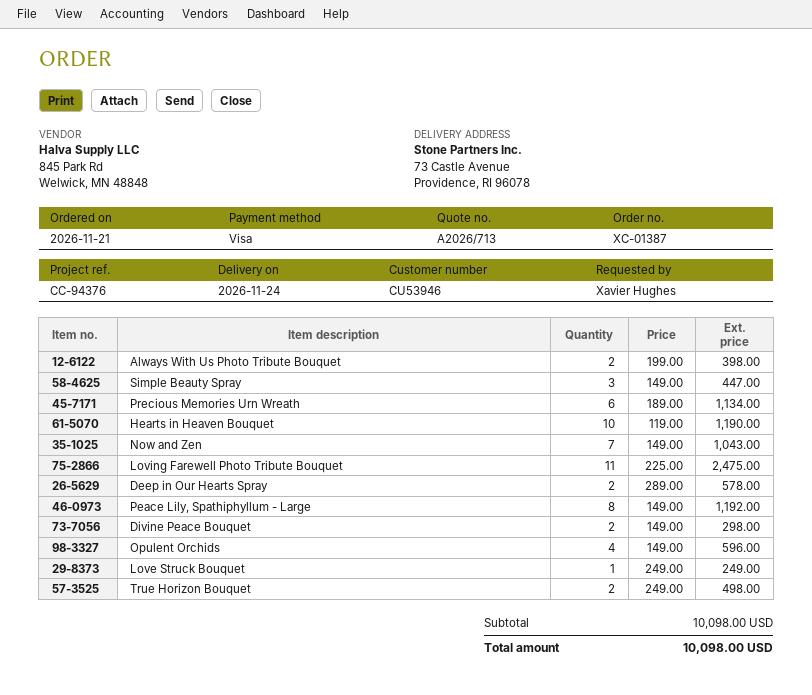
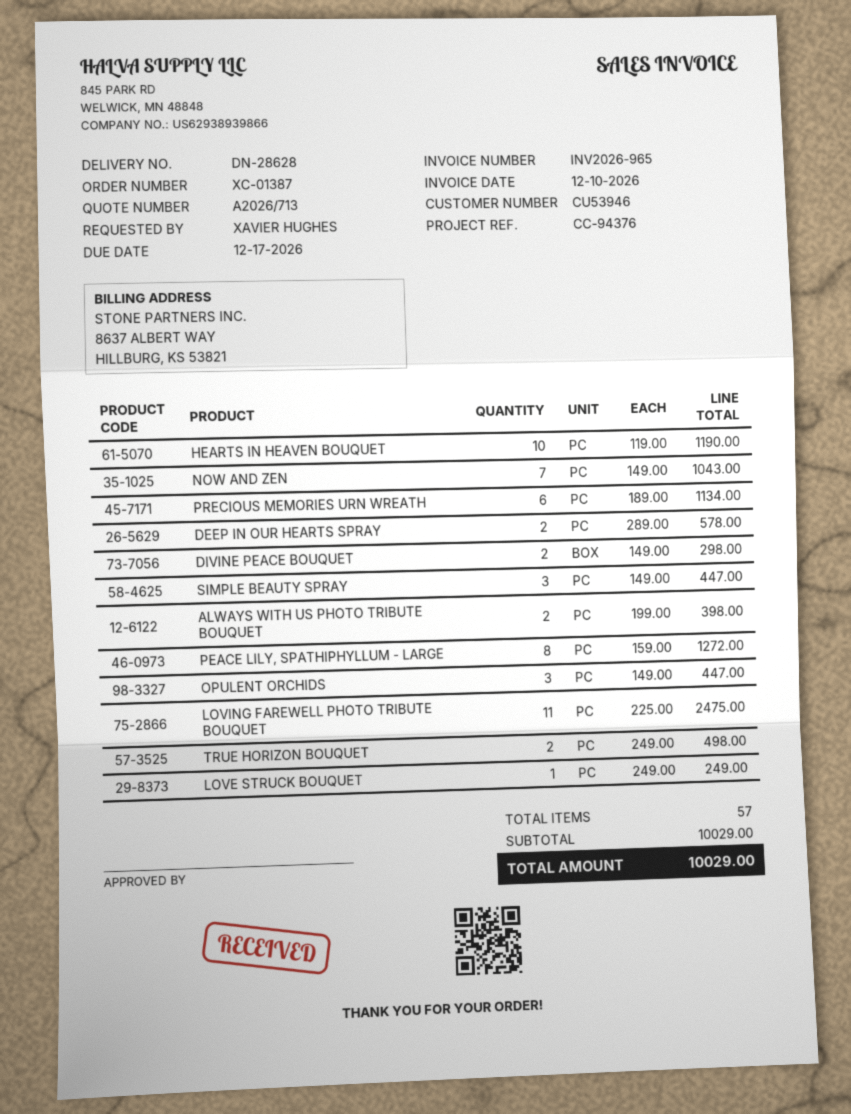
Peace Lily, Spathiphyllum - Large: 8 x 149.00 = 1192.00 -> 8 x 159.00 = 1272.00
Opulent Orchids: 4 x 149.00 = 596.00 -> 3 x 149.00 = 447.00
subtotal: 10098.00 -> 10029.00
total: 10098.00 -> 10029.00

